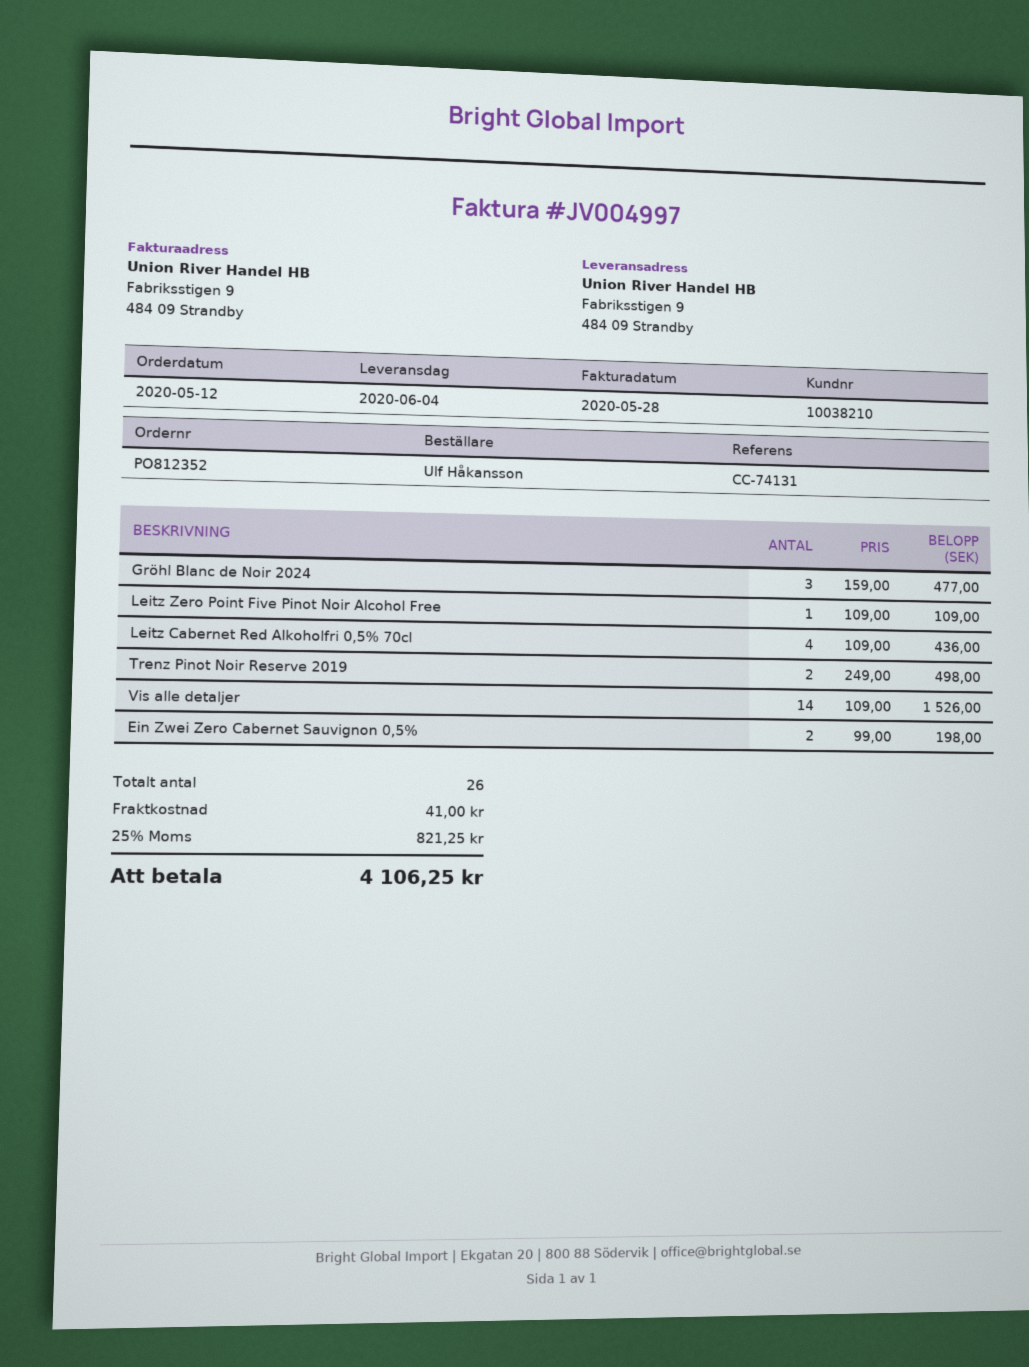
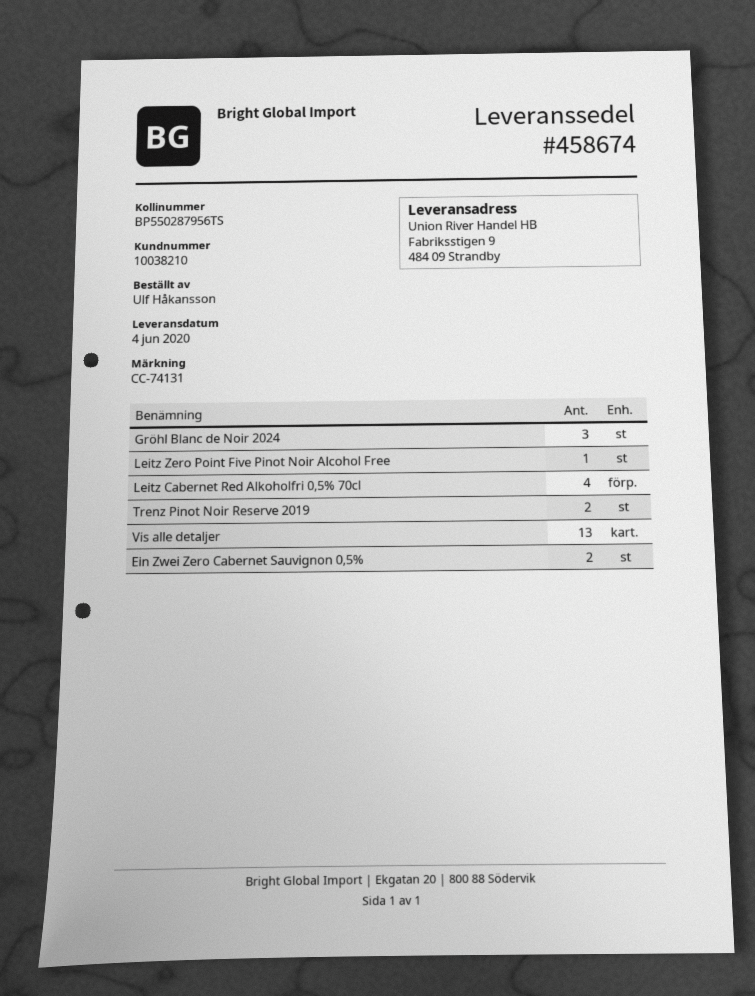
Vis alle detaljer: 14 -> 13

